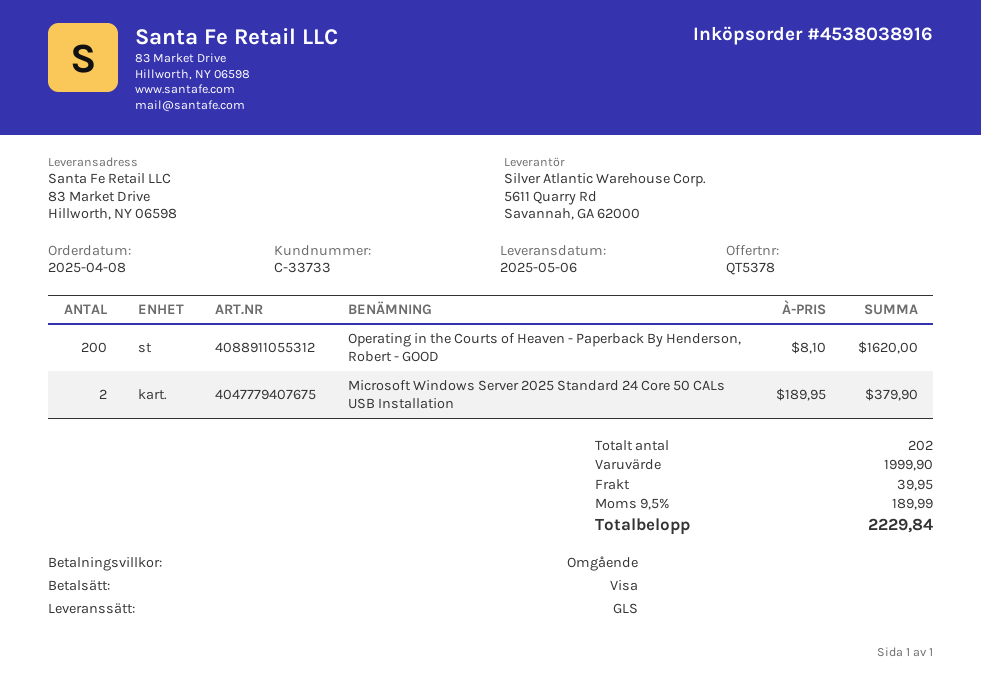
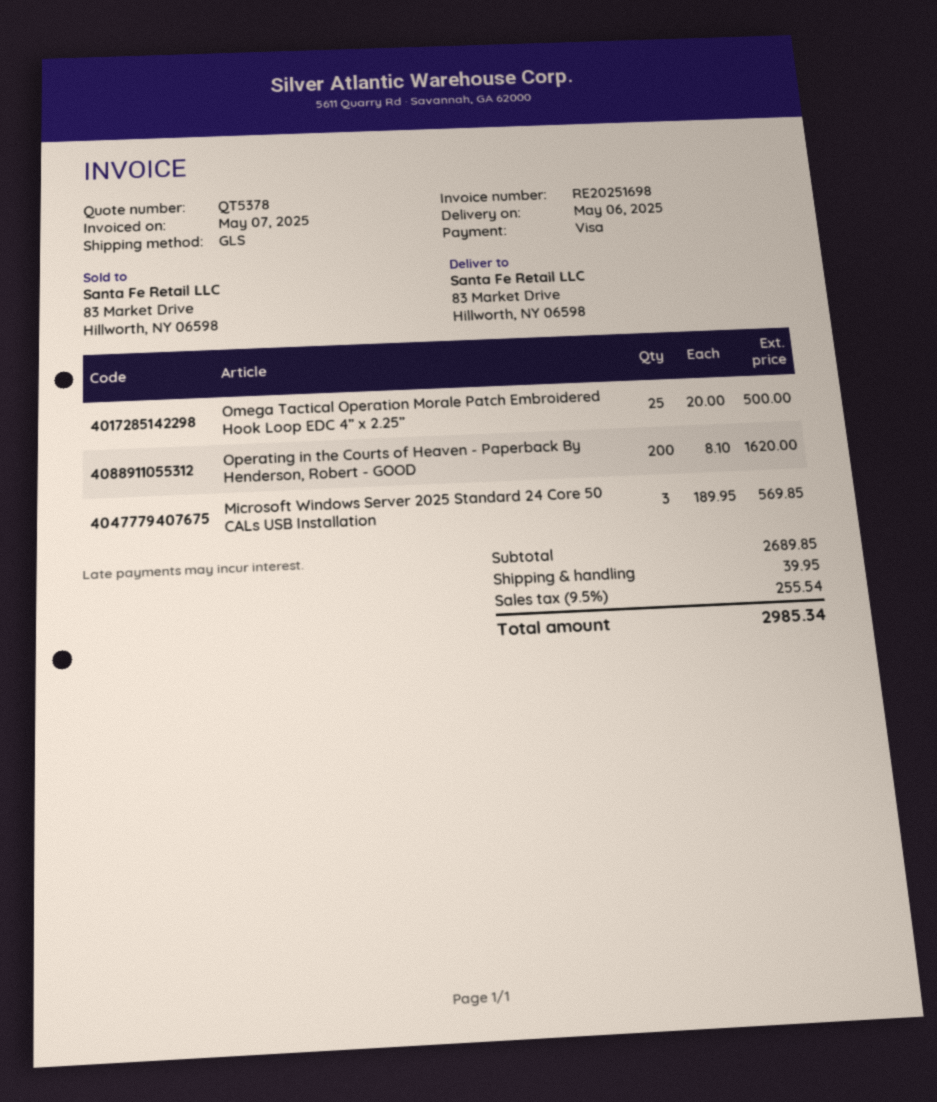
Microsoft Windows Server 2025 Standard 24 Core 50 CALs USB Installation: 2 x 189.95 = 379.90 -> 3 x 189.95 = 569.85
Omega Tactical Operation Morale Patch Embroidered Hook Loop EDC 4” x 2.25”: none -> 25 x 20.00 = 500.00
subtotal: 1999.90 -> 2689.85
tax: 9.5% = 189.99 -> 9.5% = 255.54
total: 2229.84 -> 2985.34

